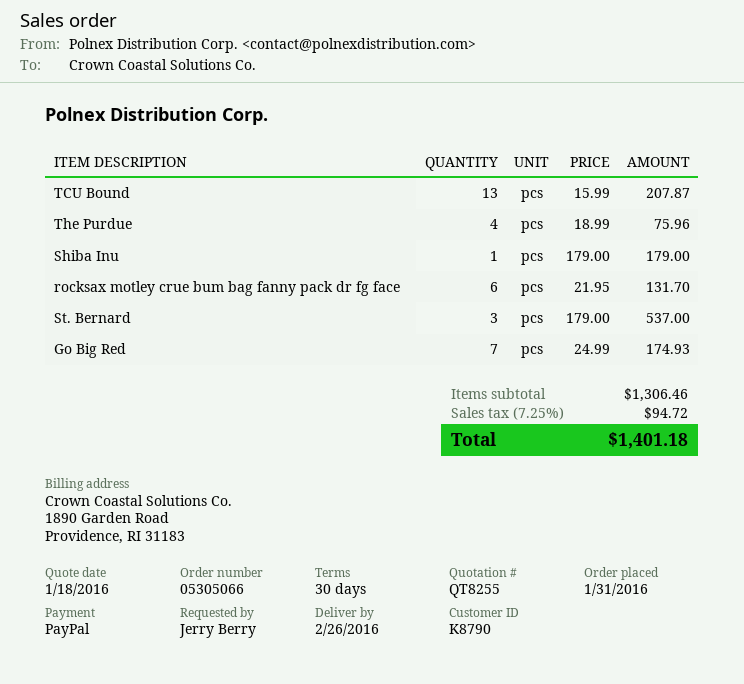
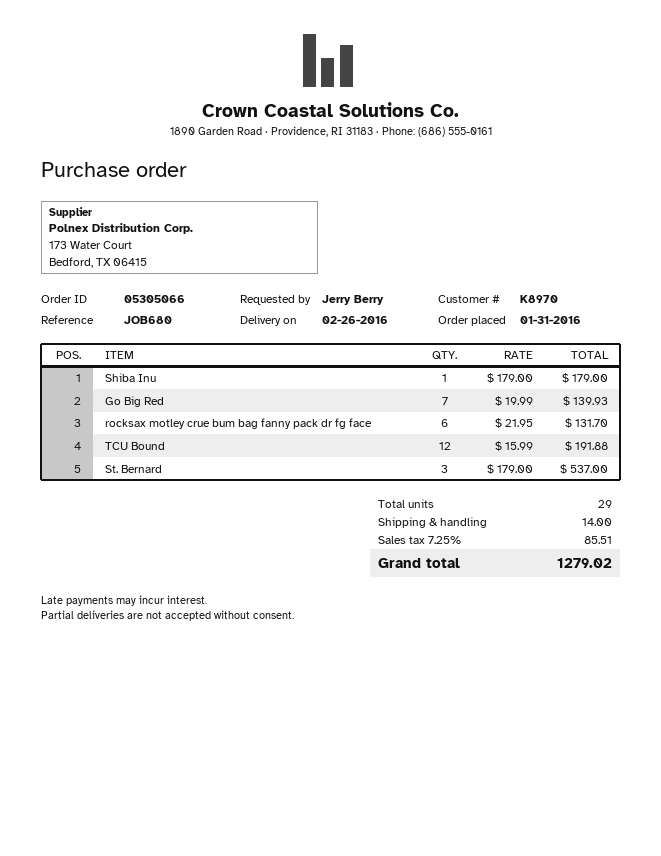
customer number: K8790 -> K8970
TCU Bound: 13 x 15.99 = 207.87 -> 12 x 15.99 = 191.88
The Purdue: 4 x 18.99 = 75.96 -> none
Go Big Red: 7 x 24.99 = 174.93 -> 7 x 19.99 = 139.93
shipping: none -> 14.00
tax: 7.25% = 94.72 -> 7.25% = 85.51
total: 1401.18 -> 1279.02

